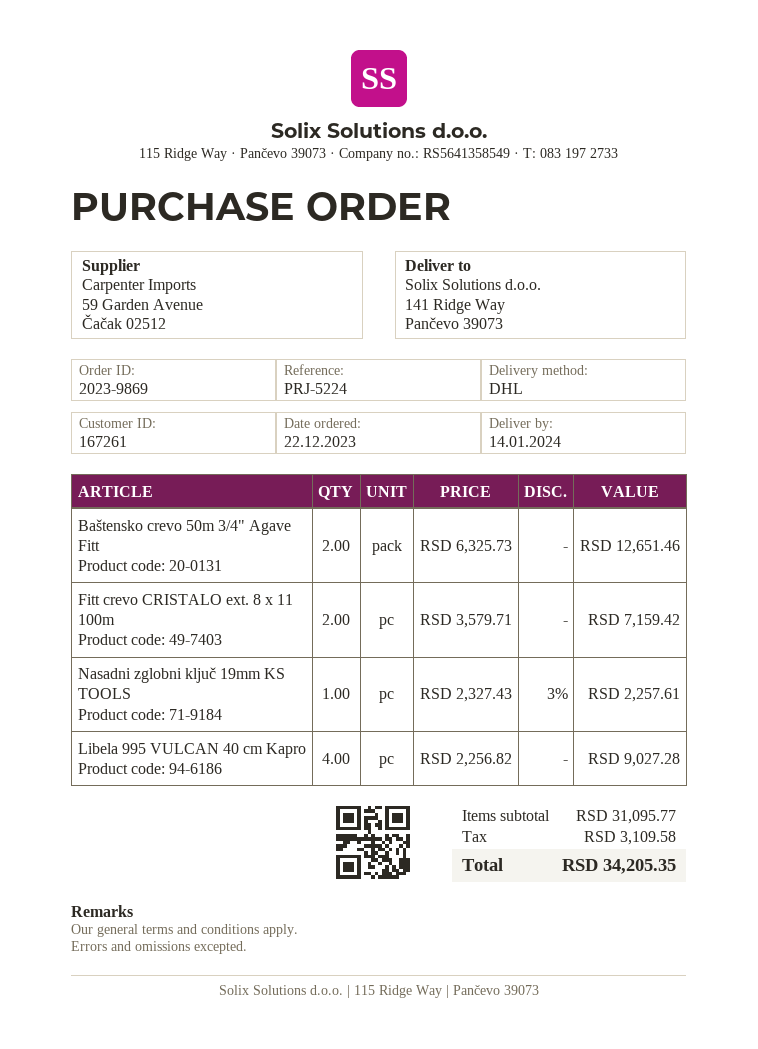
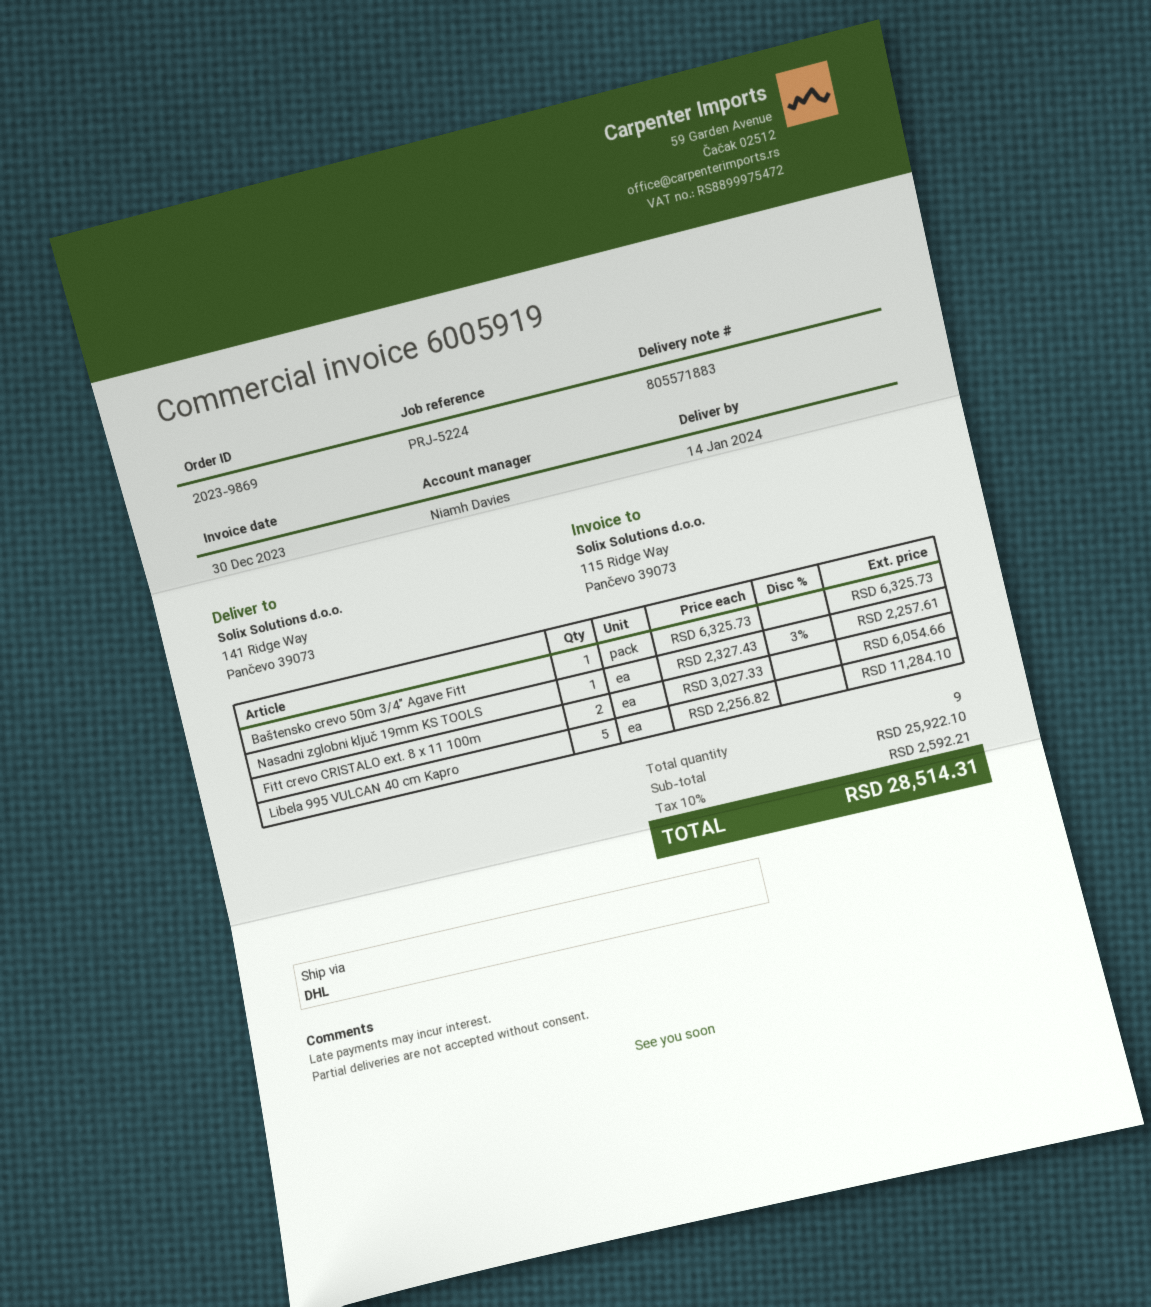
Baštensko crevo 50m 3/4" Agave Fitt: 2 x 6325.73 = 12651.46 -> 1 x 6325.73 = 6325.73
Fitt crevo CRISTALO ext. 8 x 11 100m: 2 x 3579.71 = 7159.42 -> 2 x 3027.33 = 6054.66
Libela 995 VULCAN 40 cm Kapro: 4 x 2256.82 = 9027.28 -> 5 x 2256.82 = 11284.10
subtotal: 31095.77 -> 25922.10
tax: 3109.58 -> 2592.21
total: 34205.35 -> 28514.31

